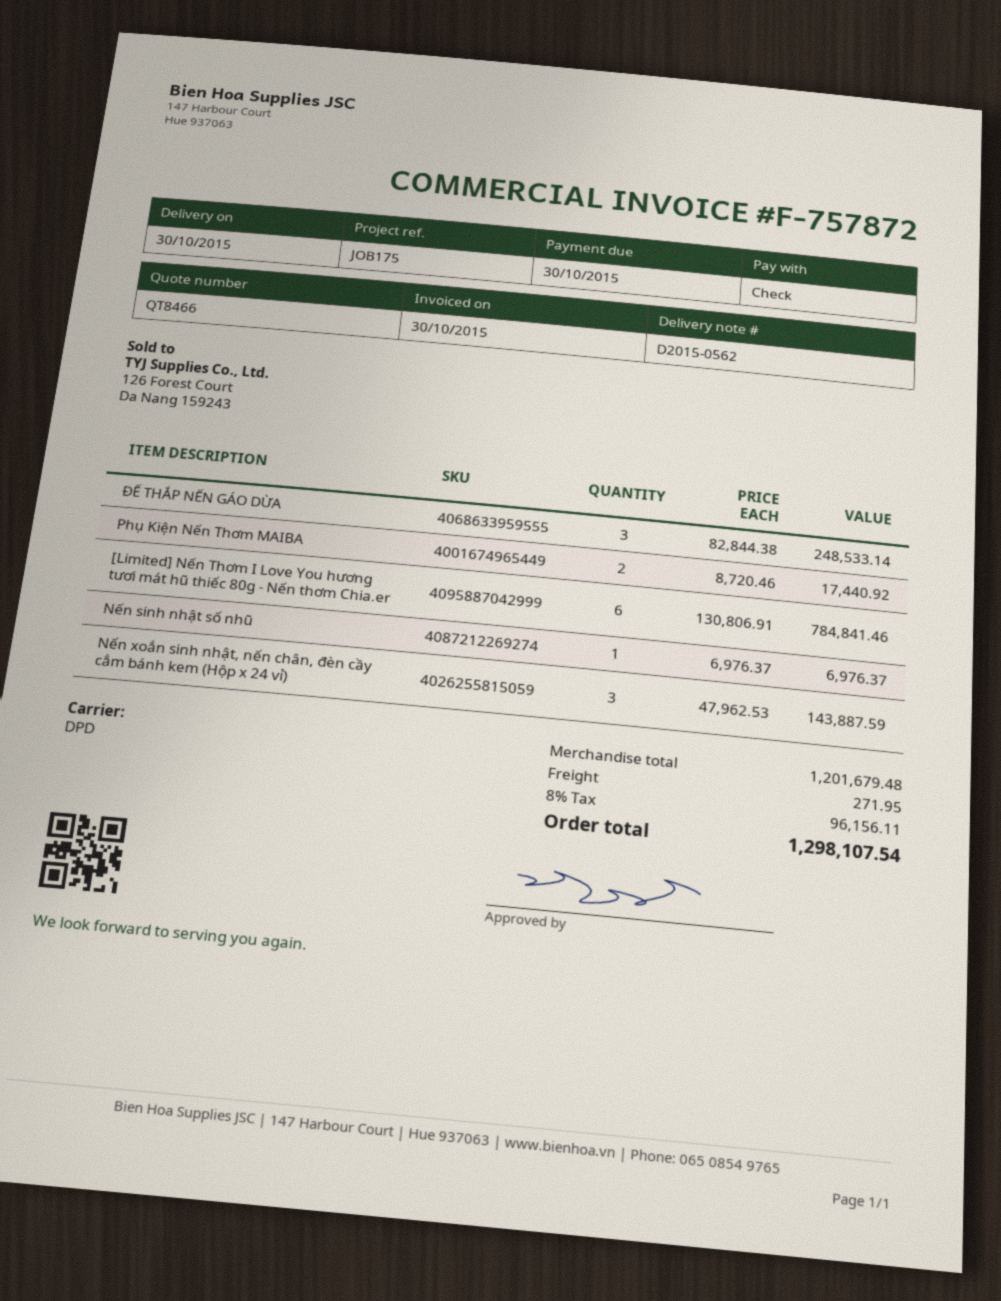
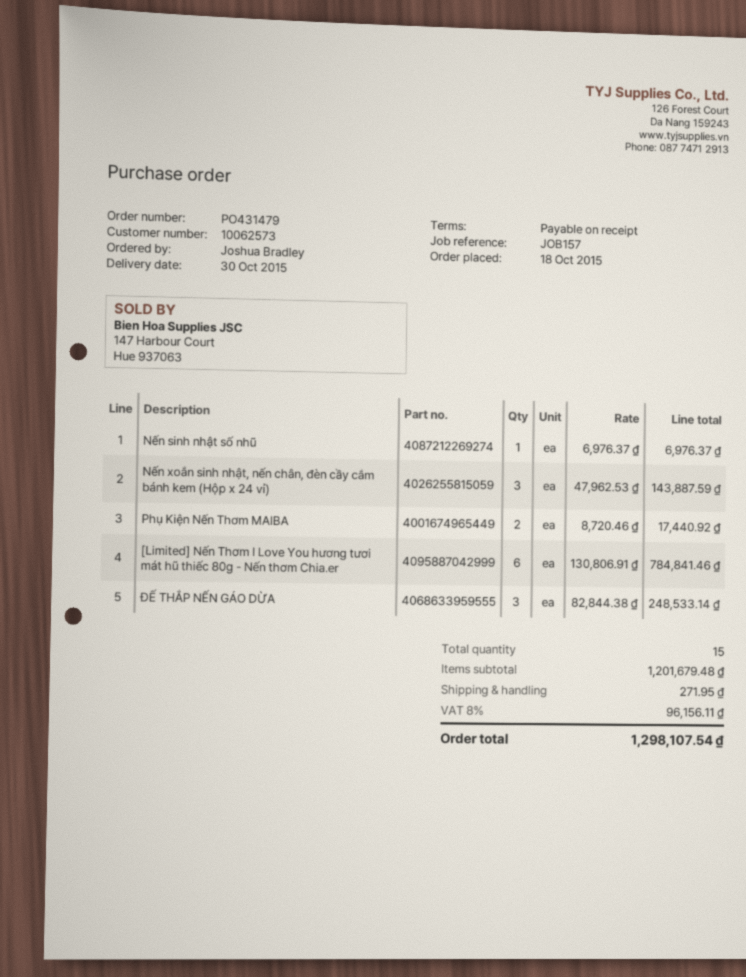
reference: JOB175 -> JOB157

